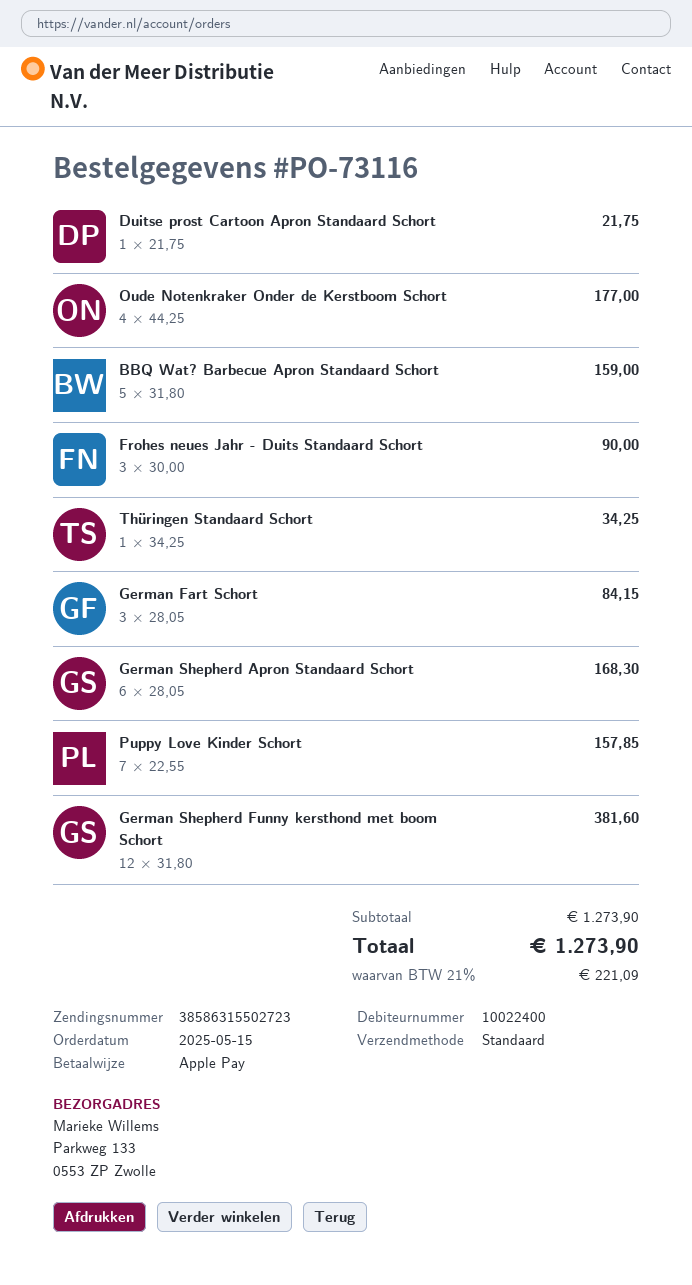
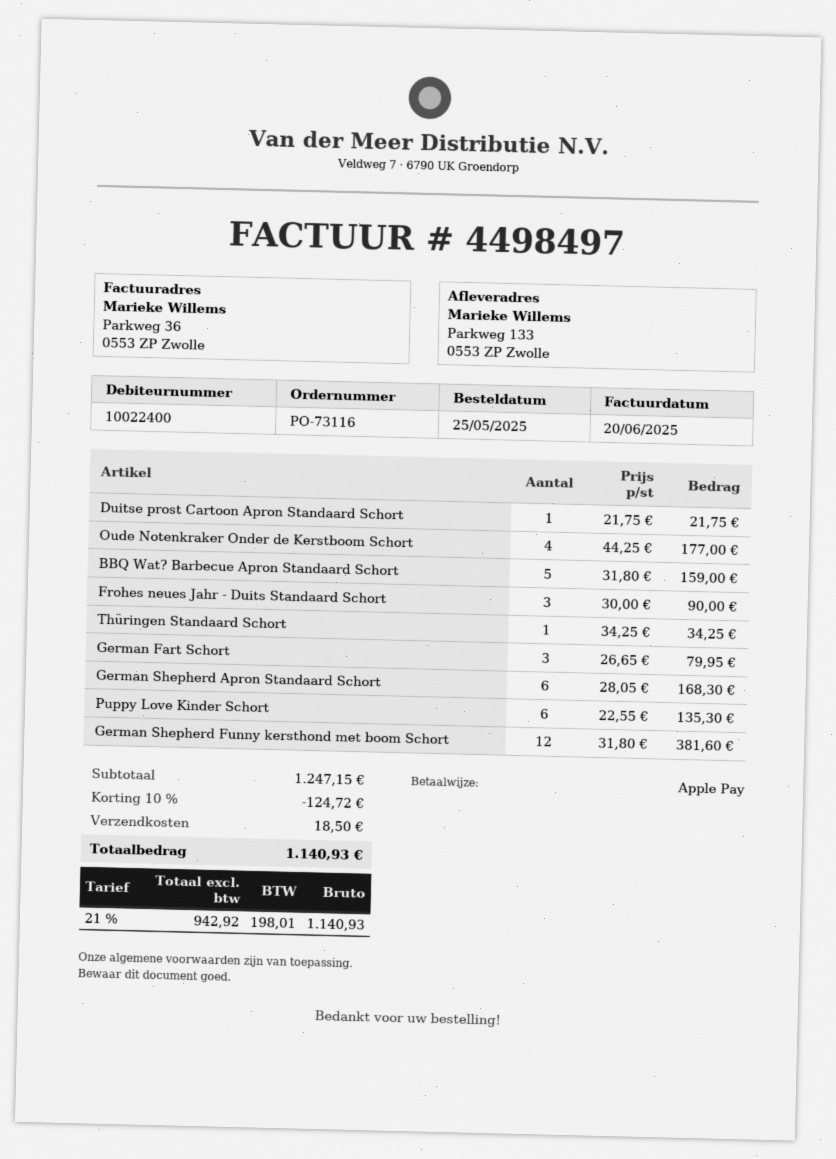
order date: 2025-05-15 -> 2025-05-25
German Fart Schort: 3 x 28.05 = 84.15 -> 3 x 26.65 = 79.95
Puppy Love Kinder Schort: 7 x 22.55 = 157.85 -> 6 x 22.55 = 135.30
subtotal: 1273.90 -> 1247.15
discount: none -> 10% = 124.72
shipping: none -> 18.50
tax: 21% = 221.09 -> 21% = 198.01
total: 1273.90 -> 1140.93

